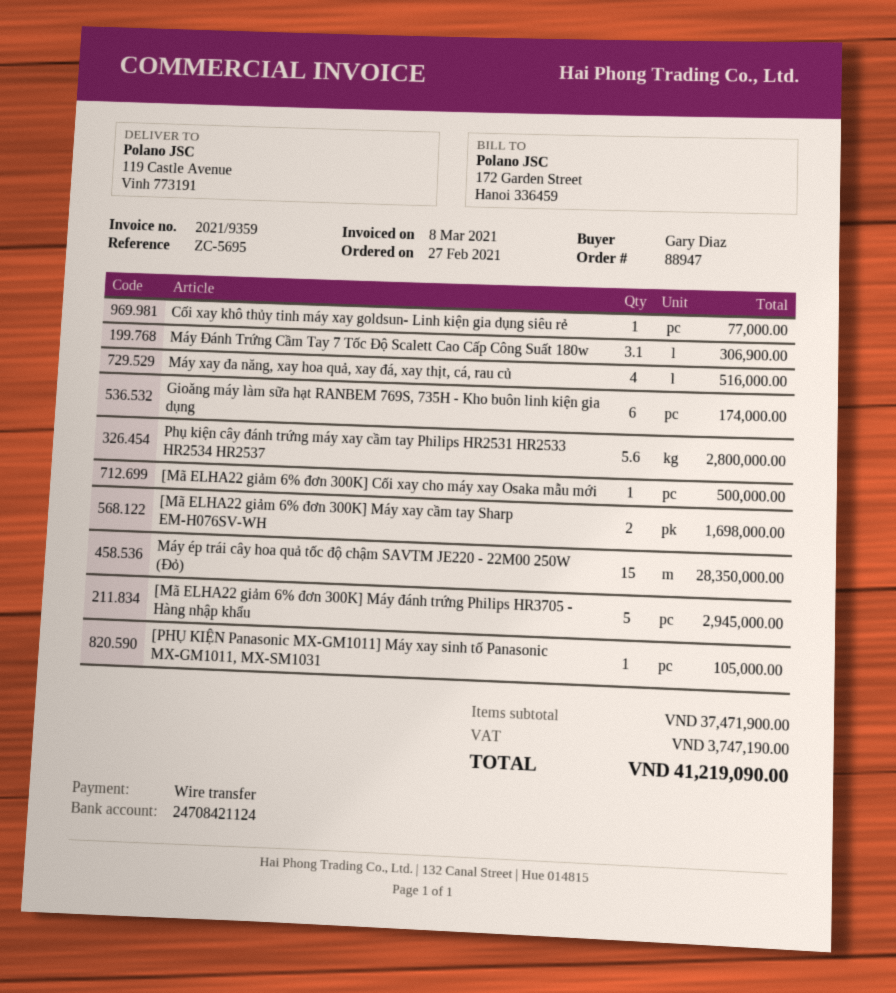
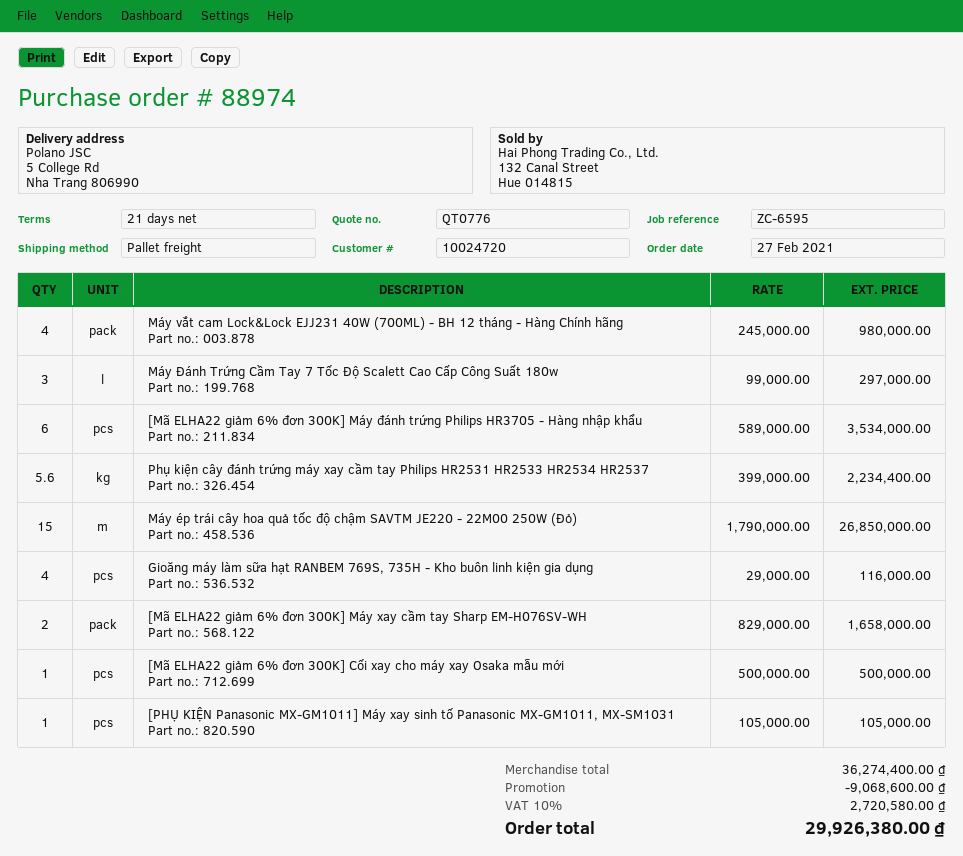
order number: 88947 -> 88974
reference: ZC-5695 -> ZC-6595
ship to: 119 Castle Avenue, Vinh 773191 -> 5 College Rd, Nha Trang 806990
Cối xay khô thủy tinh máy xay goldsun- Linh kiện gia dụng siêu rẻ: 1 for 77000.00 -> none
Máy Đánh Trứng Cầm Tay 7 Tốc Độ Scalett Cao Cấp Công Suất 180w: 3.1 for 306900.00 -> 3 for 297000.00
Máy xay đa năng, xay hoa quả, xay đá, xay thịt, cá, rau củ: 4 for 516000.00 -> none
Gioăng máy làm sữa hạt RANBEM 769S, 735H - Kho buôn linh kiện gia dụng: 6 for 174000.00 -> 4 for 116000.00
Phụ kiện cây đánh trứng máy xay cầm tay Philips HR2531 HR2533 HR2534 HR2537: 5.6 for 2800000.00 -> 5.6 for 2234400.00
[Mã ELHA22 giảm 6% đơn 300K] Máy xay cầm tay Sharp EM-H076SV-WH: 2 for 1698000.00 -> 2 for 1658000.00
Máy ép trái cây hoa quả tốc độ chậm SAVTM JE220 - 22M00 250W (Đỏ): 15 for 28350000.00 -> 15 for 26850000.00
[Mã ELHA22 giảm 6% đơn 300K] Máy đánh trứng Philips HR3705 - Hàng nhập khẩu: 5 for 2945000.00 -> 6 for 3534000.00
Máy vắt cam Lock&Lock EJJ231 40W (700ML) - BH 12 tháng - Hàng Chính hãng: none -> 4 for 980000.00
subtotal: 37471900.00 -> 36274400.00
discount: none -> 9068600.00
tax: 3747190.00 -> 2720580.00
total: 41219090.00 -> 29926380.00

